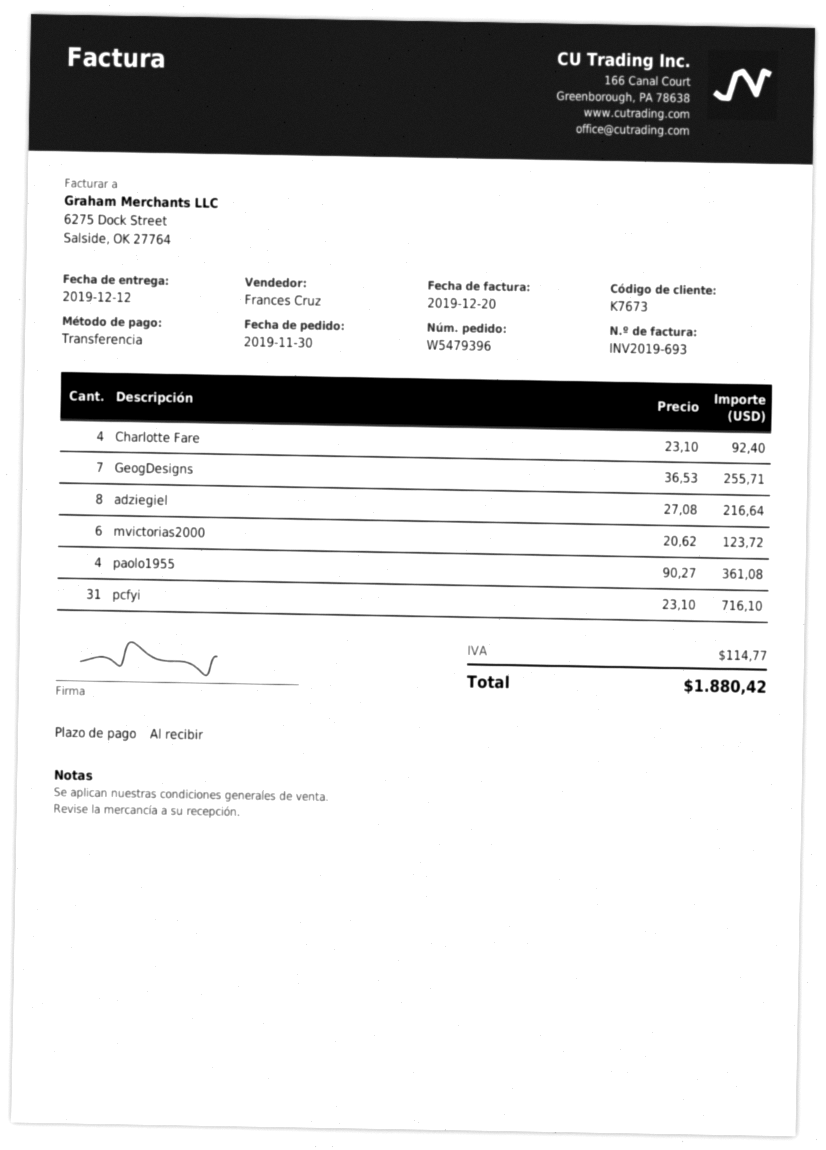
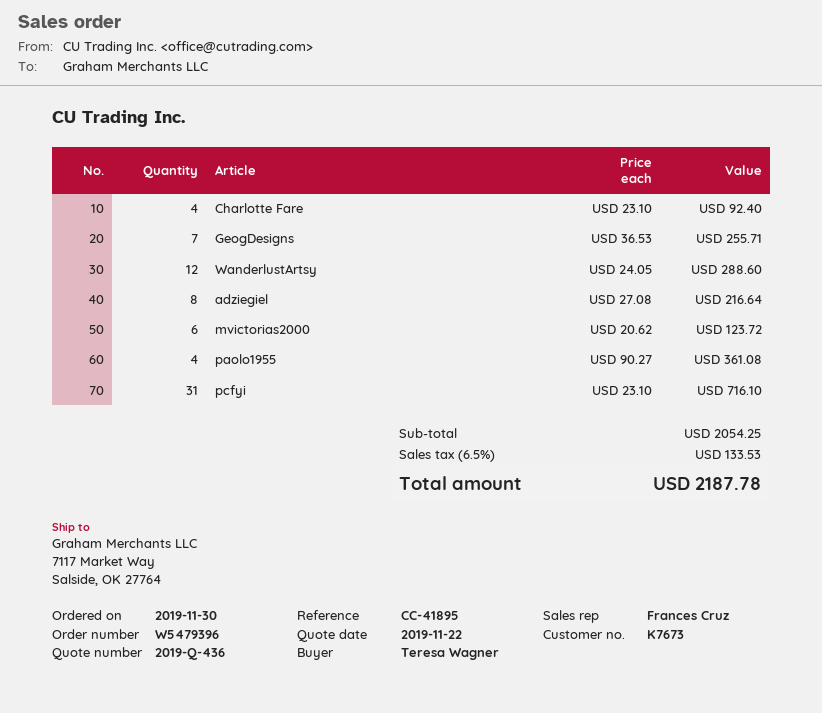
WanderlustArtsy: none -> 12 x 24.05 = 288.60
tax: 114.77 -> 133.53
total: 1880.42 -> 2187.78

